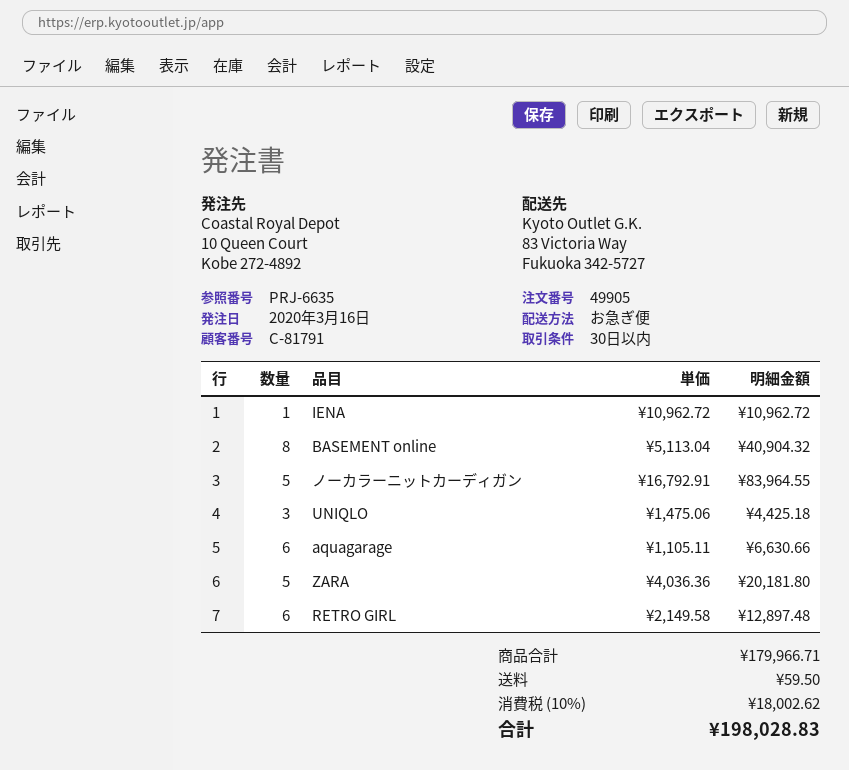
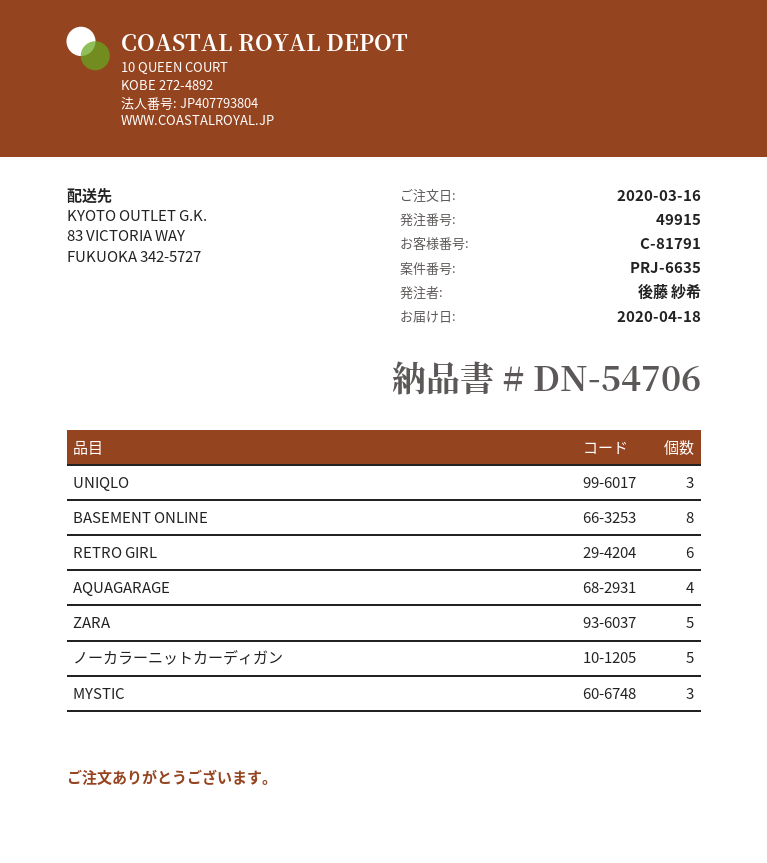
order number: 49905 -> 49915
IENA: 1 -> none
aquagarage: 6 -> 4
MYSTIC: none -> 3

